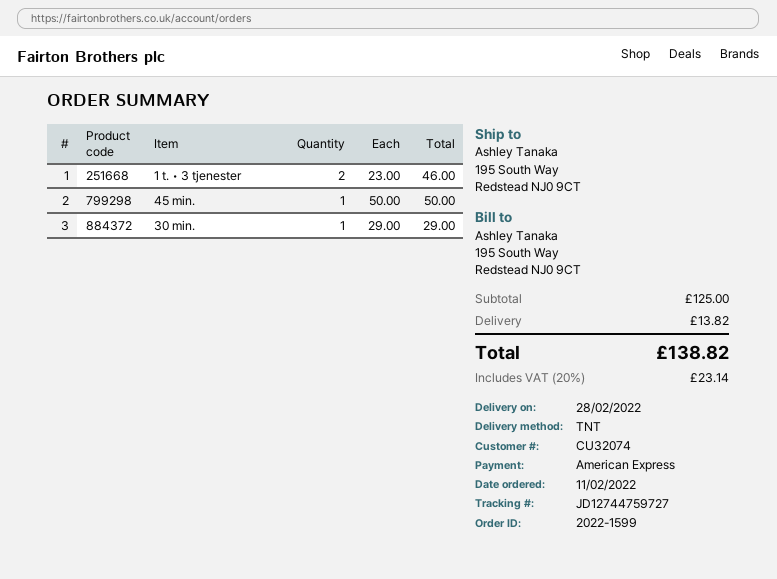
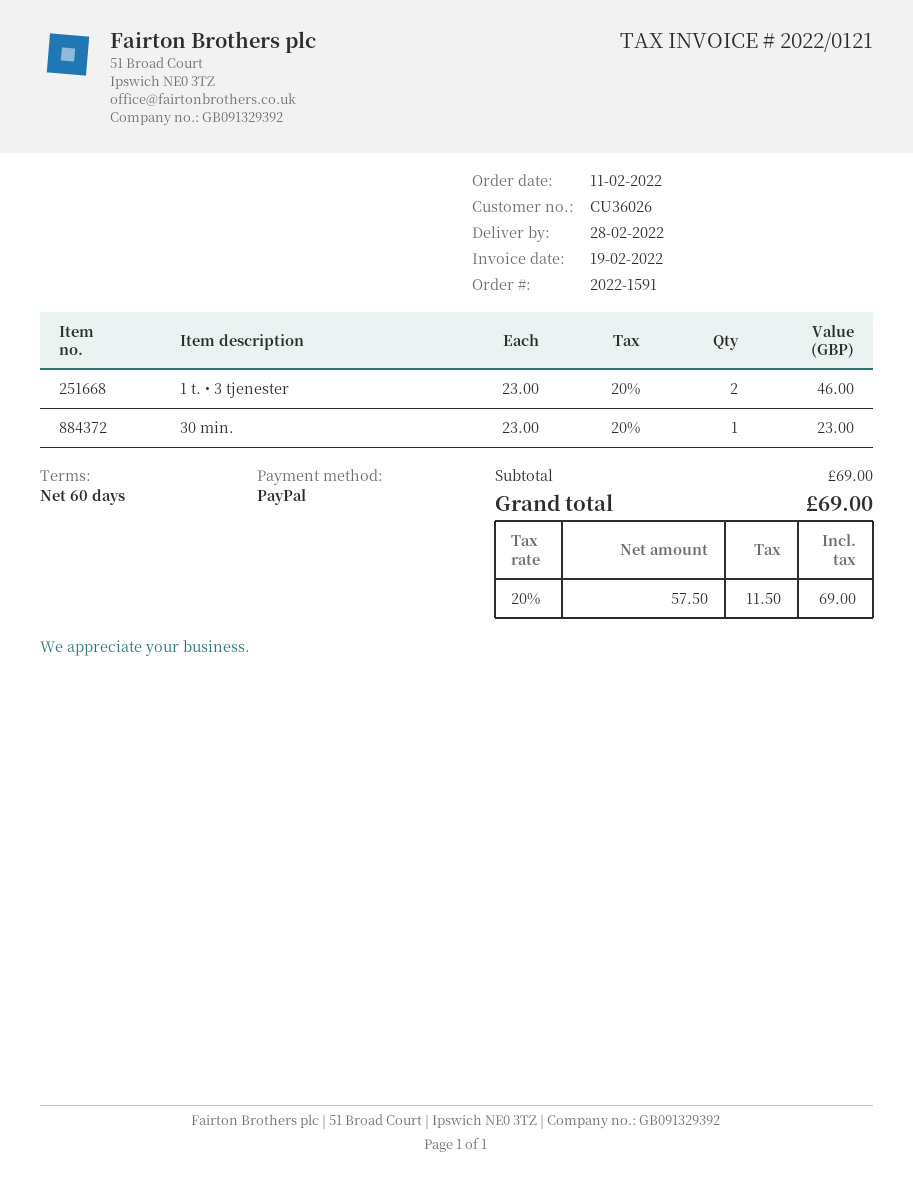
order number: 2022-1599 -> 2022-1591
customer number: CU32074 -> CU36026
payment method: American Express -> PayPal
45 min.: 1 x 50.00 = 50.00 -> none
30 min.: 1 x 29.00 = 29.00 -> 1 x 23.00 = 23.00
subtotal: 125.00 -> 69.00
shipping: 13.82 -> none
tax: 20% = 23.14 -> 20% = 11.50
total: 138.82 -> 69.00

